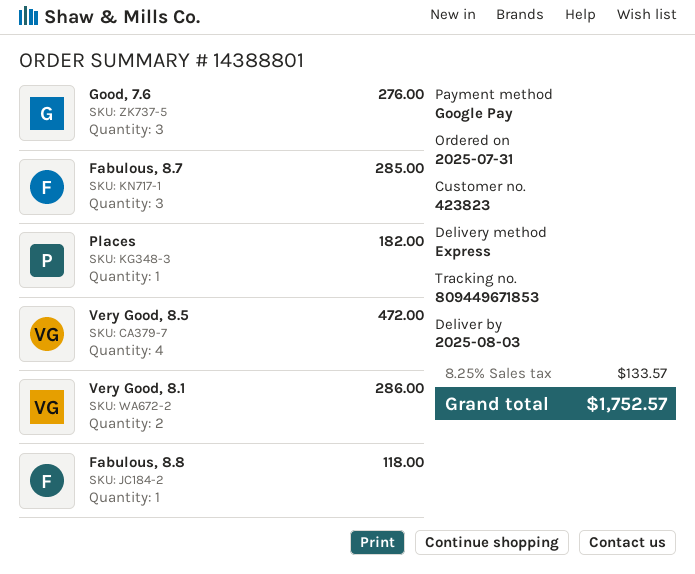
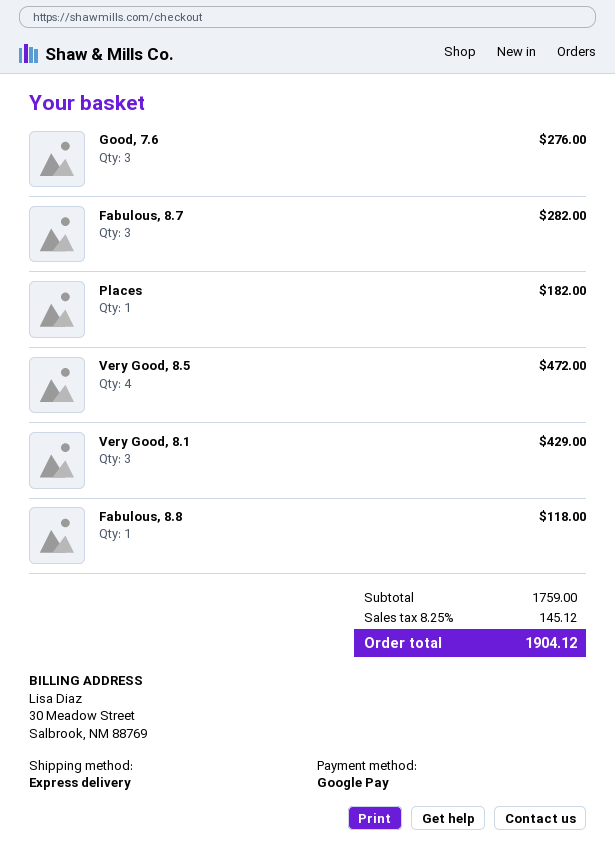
Fabulous, 8.7: 3 for 285.00 -> 3 for 282.00
Very Good, 8.1: 2 for 286.00 -> 3 for 429.00
tax: 8.25% = 133.57 -> 8.25% = 145.12
total: 1752.57 -> 1904.12

